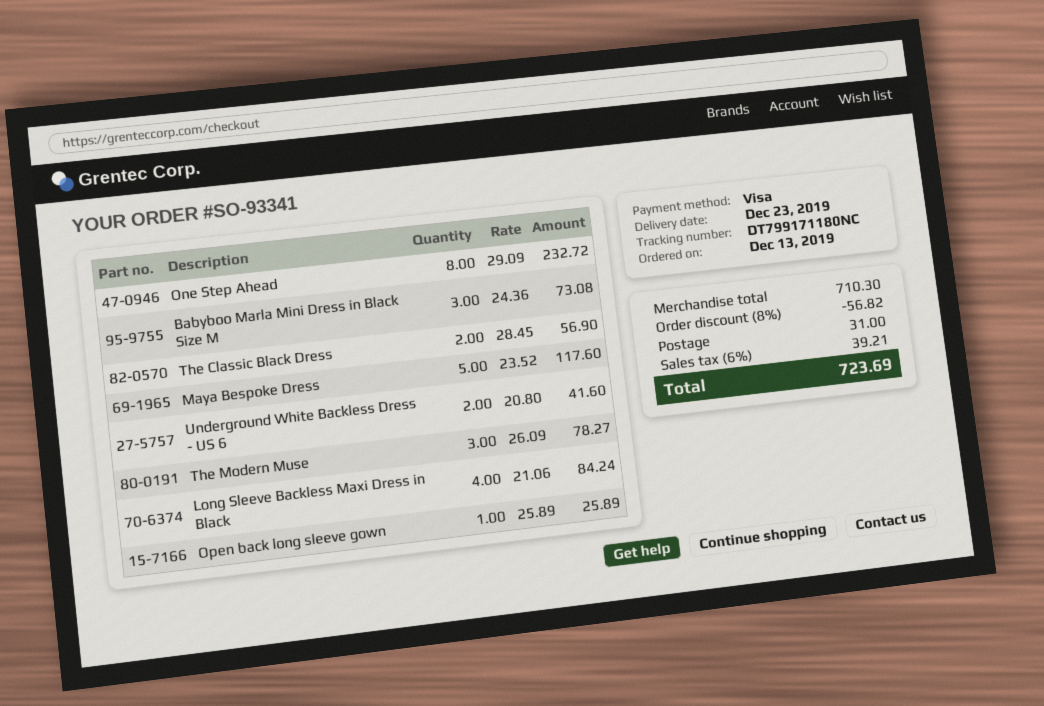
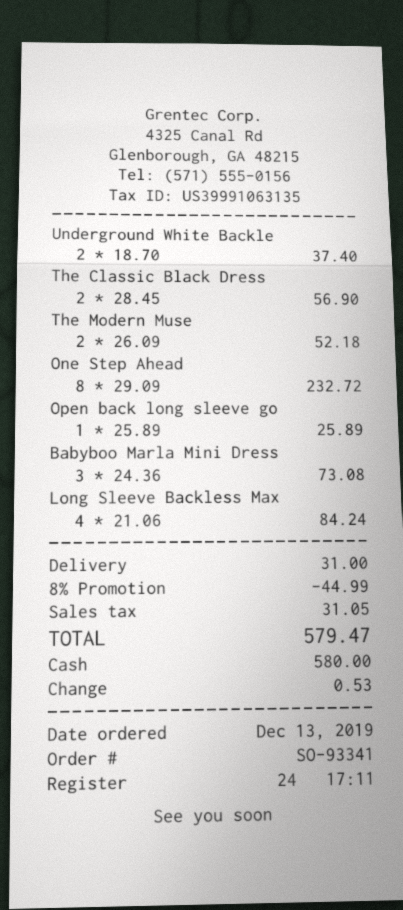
payment method: Visa -> cash
Maya Bespoke Dress: 5 x 23.52 = 117.60 -> none
Underground White Backless Dress - US 6: 2 x 20.80 = 41.60 -> 2 x 18.70 = 37.40
The Modern Muse: 3 x 26.09 = 78.27 -> 2 x 26.09 = 52.18
discount: 8% = 56.82 -> 8% = 44.99
tax: 39.21 -> 31.05
total: 723.69 -> 579.47

